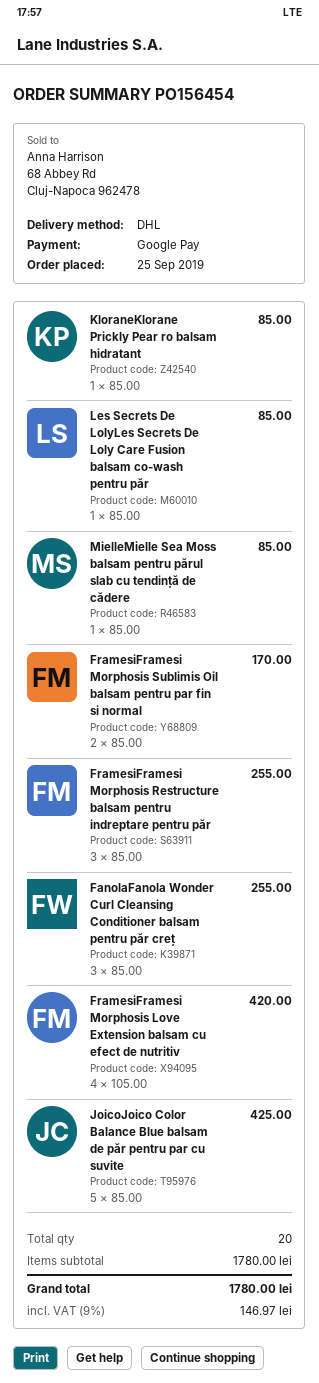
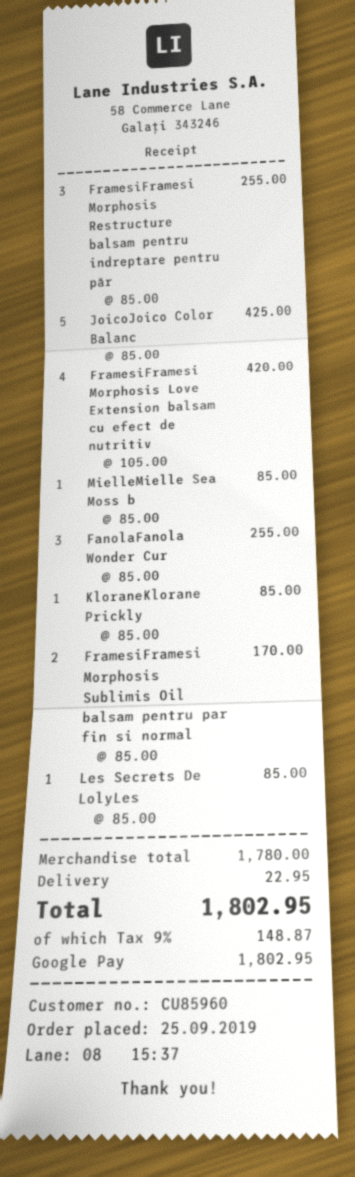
shipping: none -> 22.95
tax: 9% = 146.97 -> 9% = 148.87
total: 1780.00 -> 1802.95

